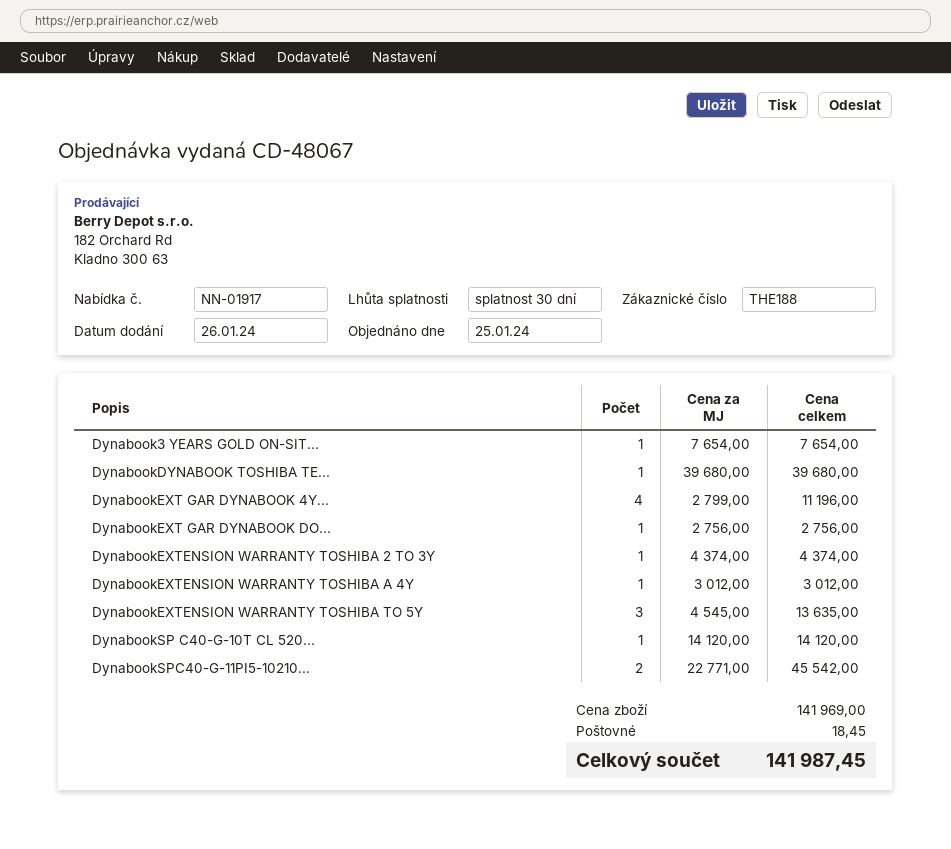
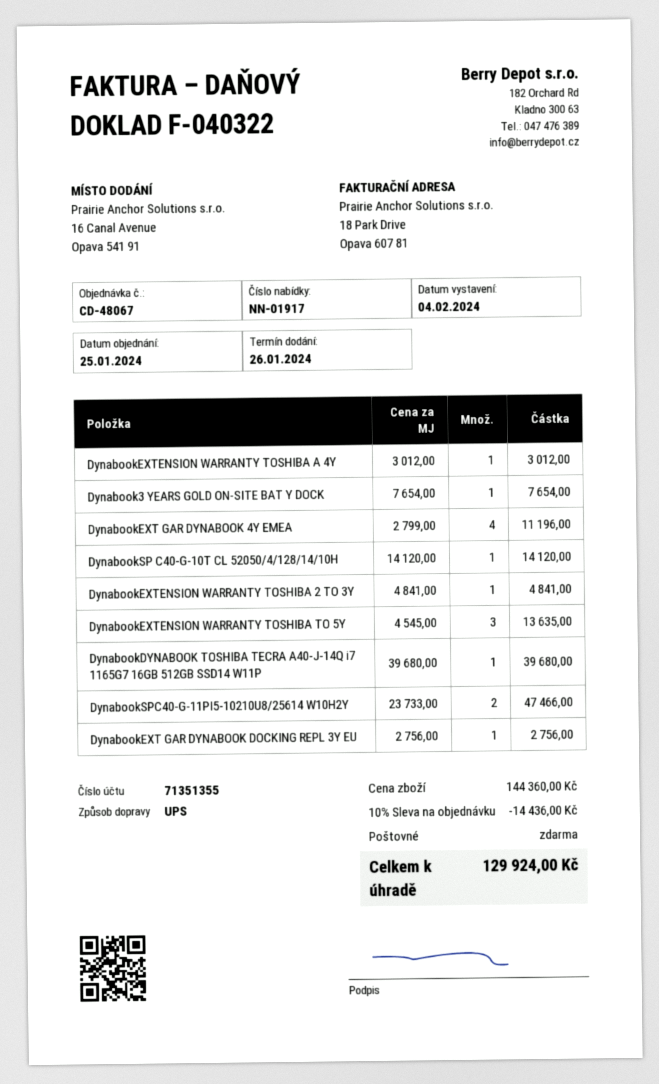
DynabookEXTENSION WARRANTY TOSHIBA 2 TO 3Y: 1 x 4374.00 = 4374.00 -> 1 x 4841.00 = 4841.00
DynabookSPC40-G-11PI5-10210...: 2 x 22771.00 = 45542.00 -> 2 x 23733.00 = 47466.00
subtotal: 141969.00 -> 144360.00
discount: none -> 10% = 14436.00
shipping: 18.45 -> 0.00
total: 141987.45 -> 129924.00

